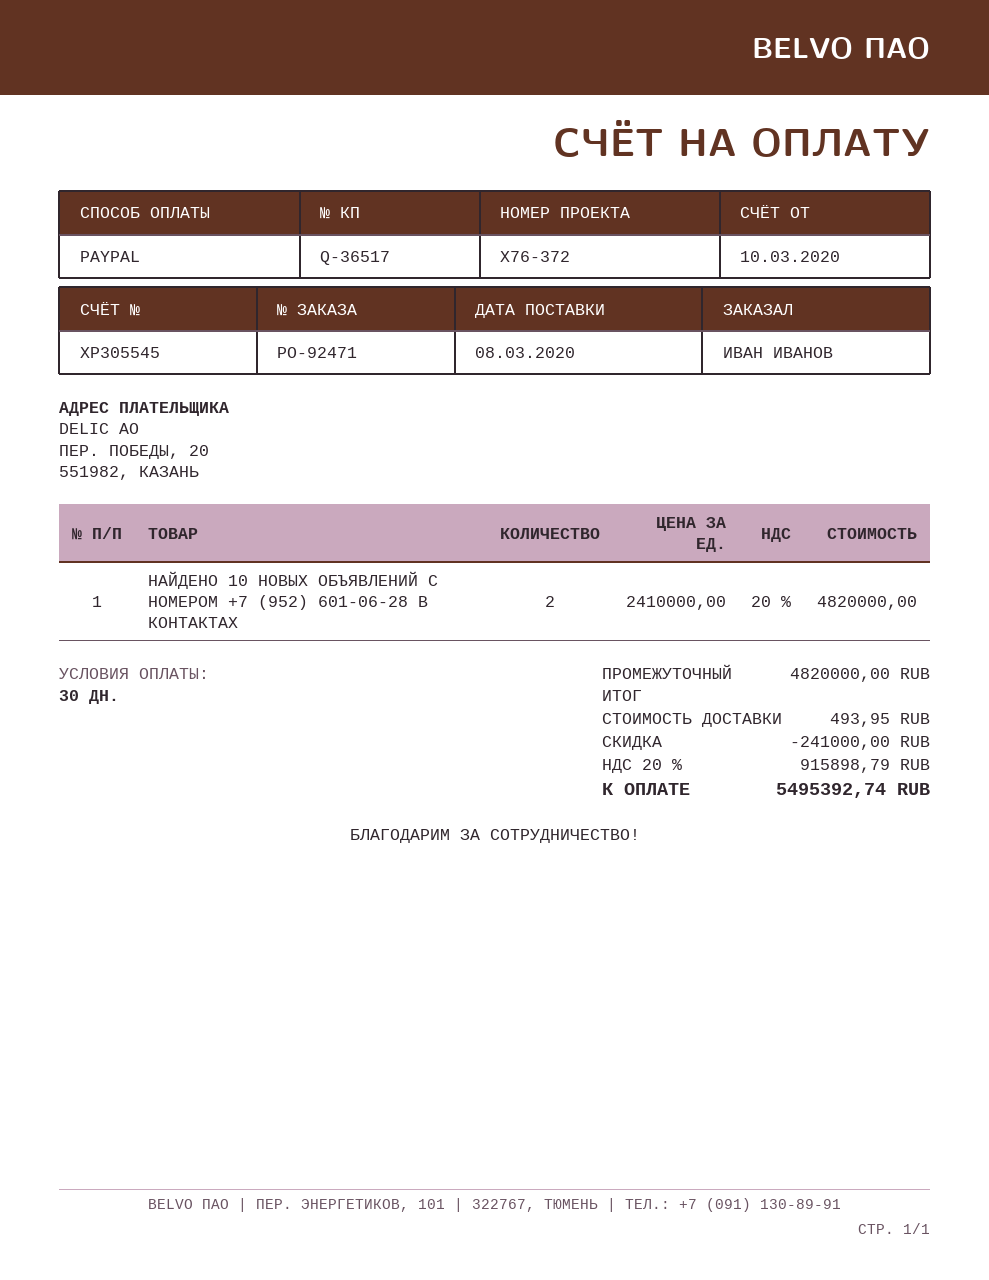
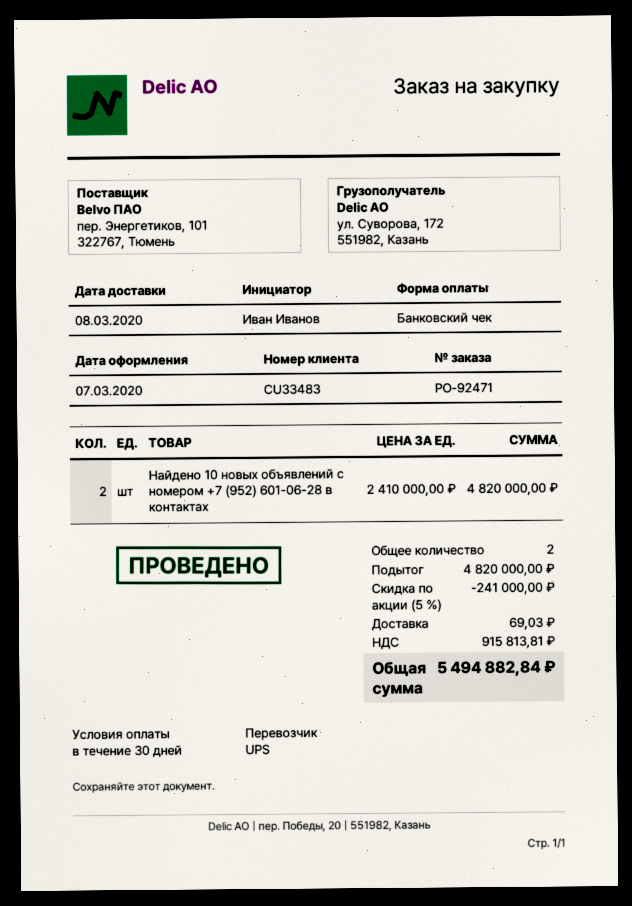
payment method: PayPal -> cheque
shipping: 493.95 -> 69.03
tax: 915898.79 -> 915813.81
total: 5495392.74 -> 5494882.84

